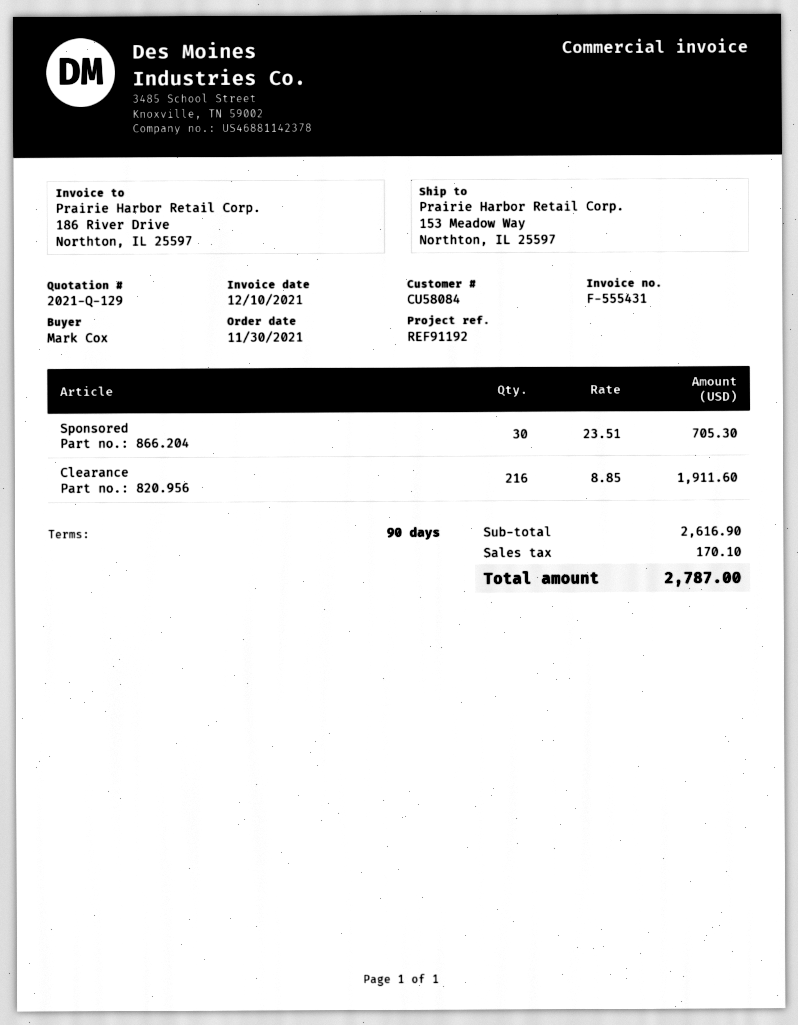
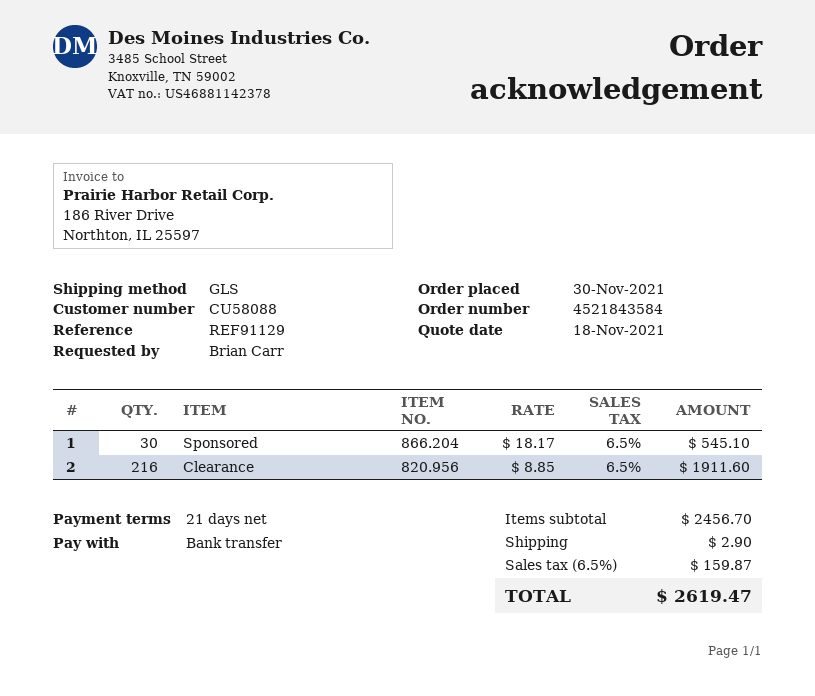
payment terms: 90 days -> 21 days
customer number: CU58084 -> CU58088
reference: REF91192 -> REF91129
ordered by: Mark Cox -> Brian Carr
Sponsored: 30 x 23.51 = 705.30 -> 30 x 18.17 = 545.10
subtotal: 2616.90 -> 2456.70
shipping: none -> 2.90
tax: 170.10 -> 159.87
total: 2787.00 -> 2619.47

